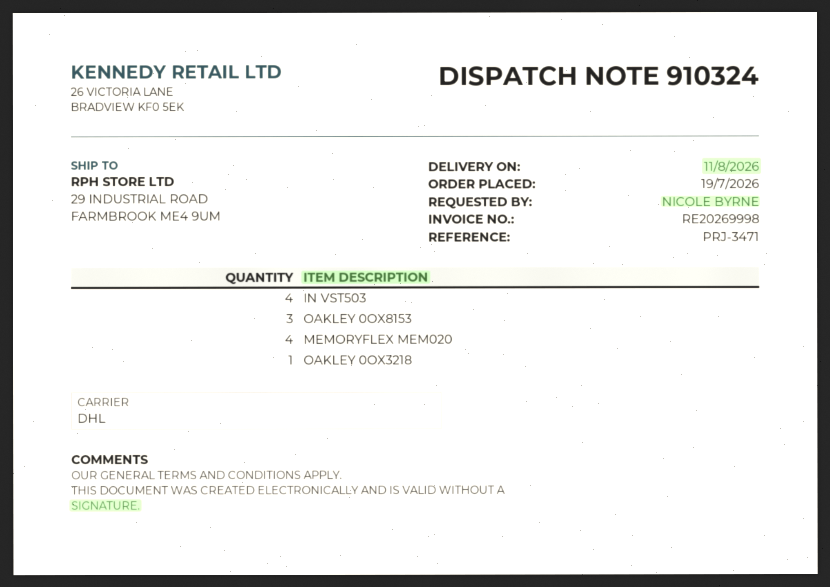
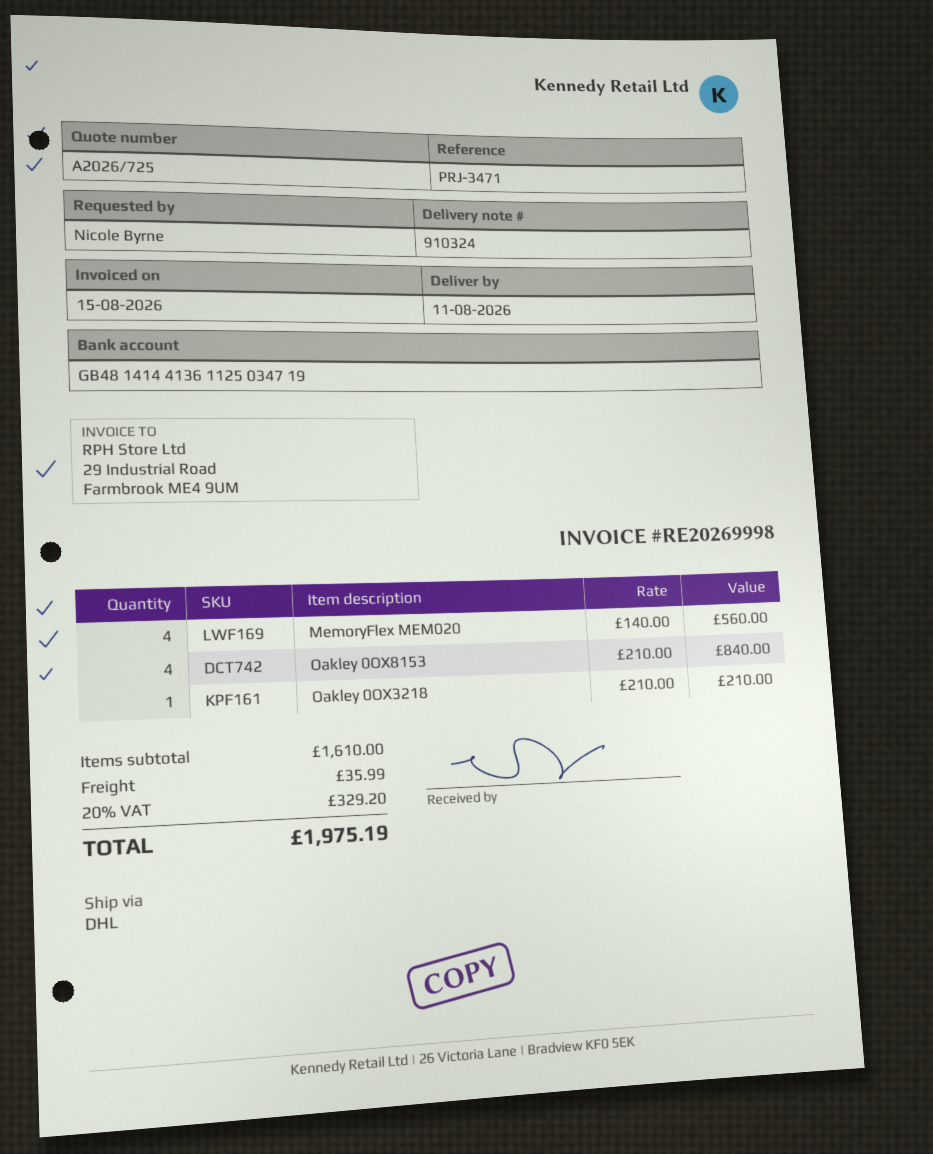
IN VST503: 4 -> none
OAKLEY 0OX8153: 3 -> 4

